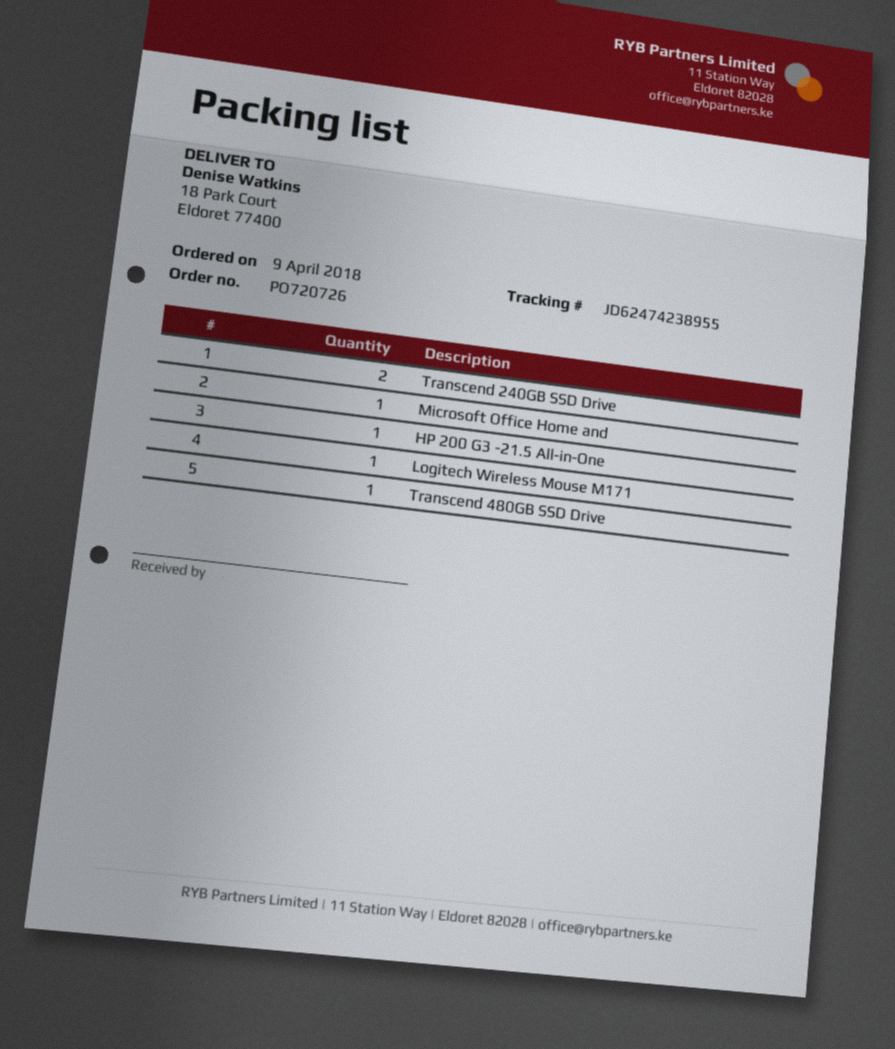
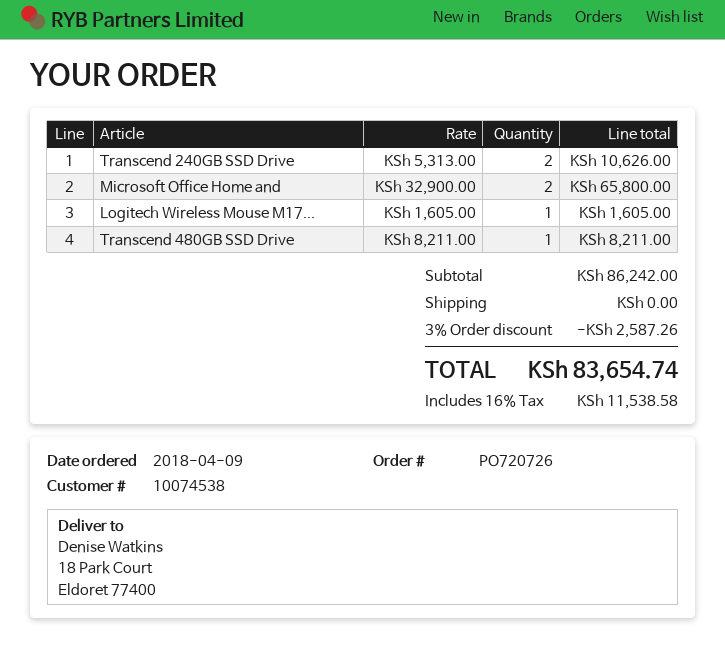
Microsoft Office Home and: 1 -> 2
HP 200 G3 -21.5 All-in-One: 1 -> none

